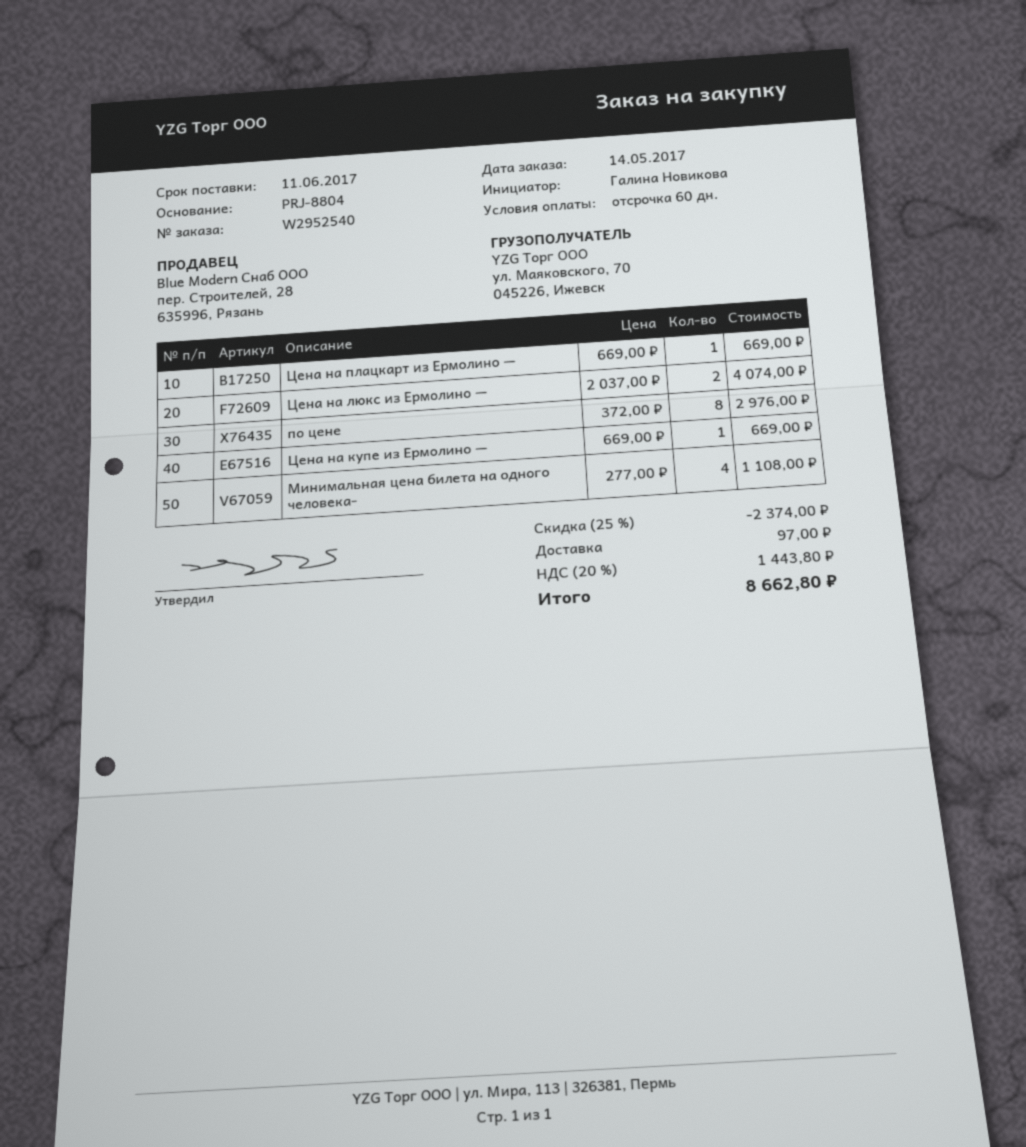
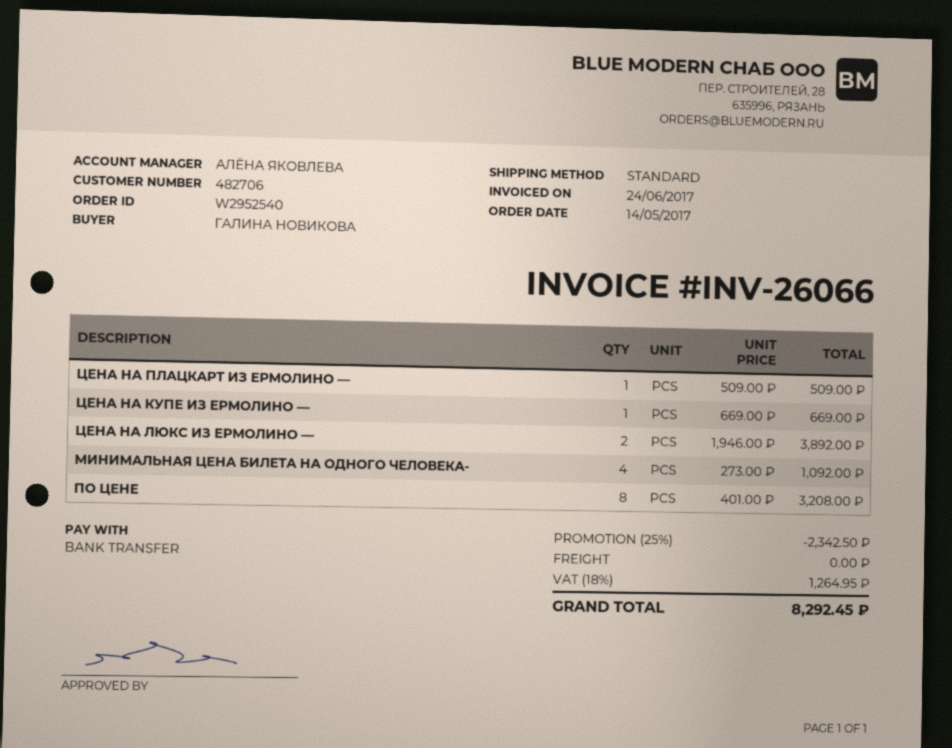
Цена на плацкарт из Ермолино —: 1 x 669.00 = 669.00 -> 1 x 509.00 = 509.00
Цена на люкс из Ермолино —: 2 x 2037.00 = 4074.00 -> 2 x 1946.00 = 3892.00
по цене: 8 x 372.00 = 2976.00 -> 8 x 401.00 = 3208.00
Минимальная цена билета на одного человека-: 4 x 277.00 = 1108.00 -> 4 x 273.00 = 1092.00
discount: 25% = 2374.00 -> 25% = 2342.50
shipping: 97.00 -> 0.00
tax: 20% = 1443.80 -> 18% = 1264.95
total: 8662.80 -> 8292.45

